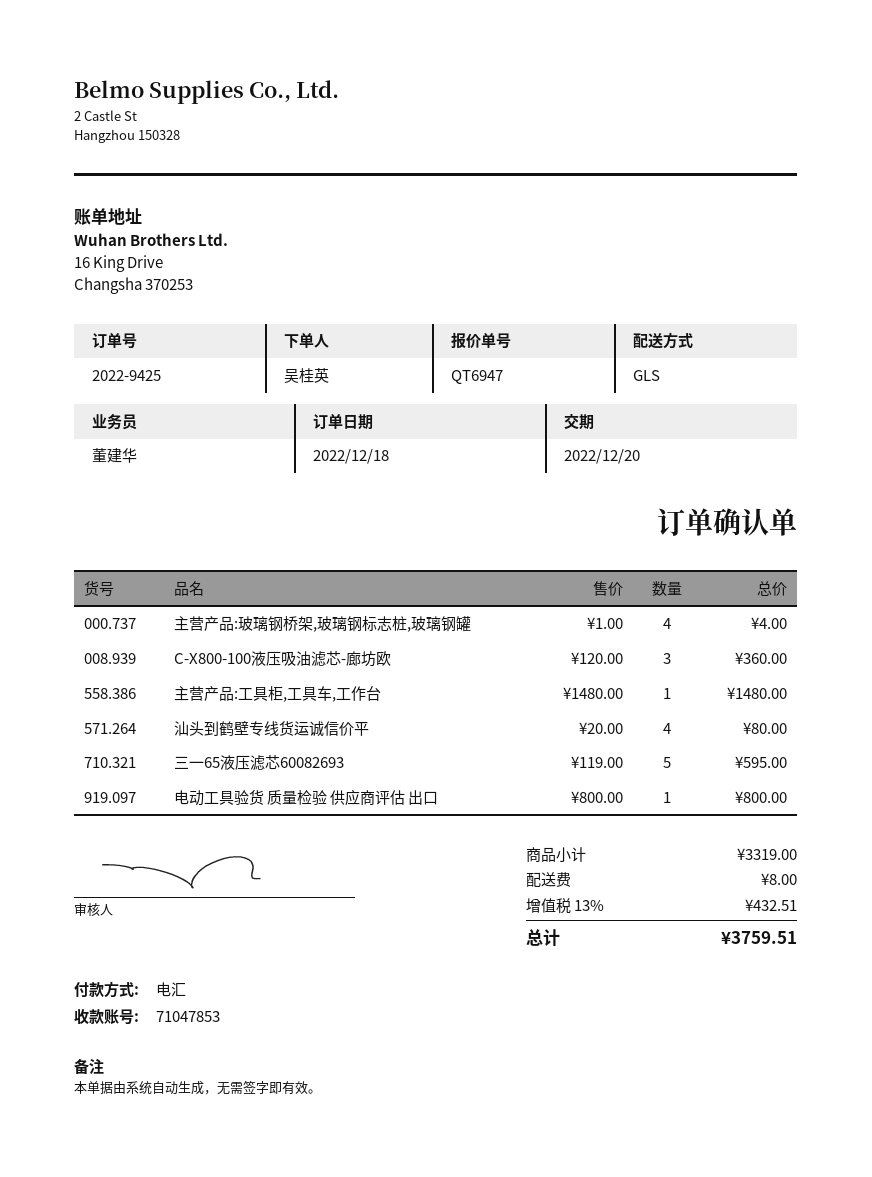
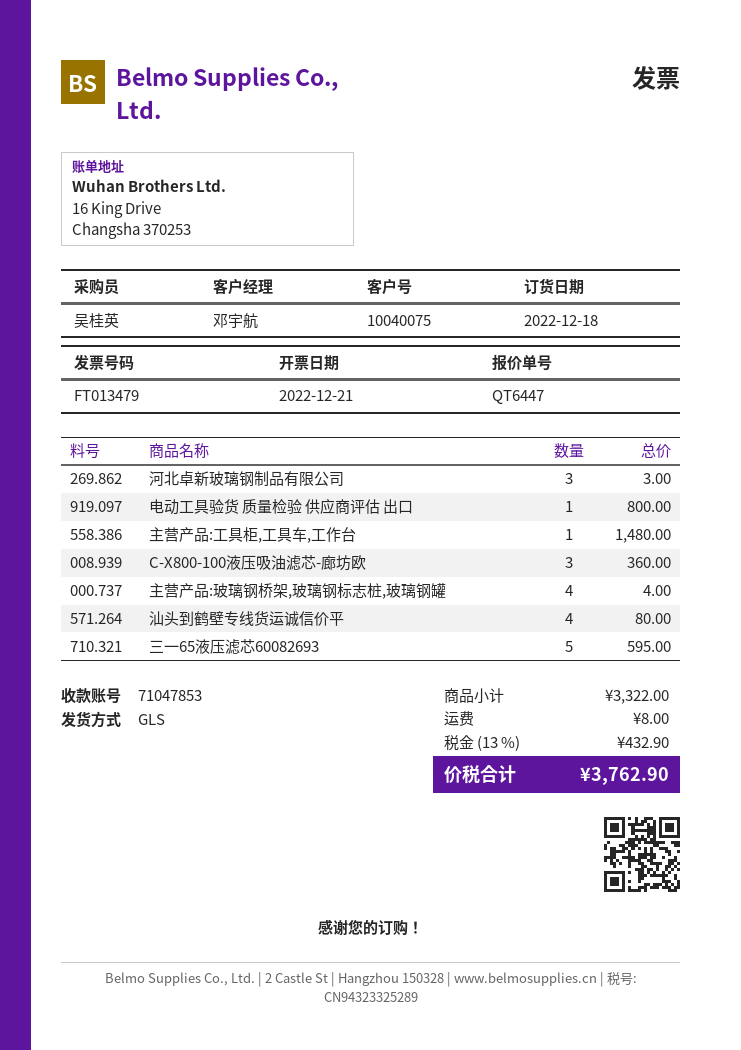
quote number: QT6947 -> QT6447
sales rep: 董建华 -> 邓宇航
河北卓新玻璃钢制品有限公司: none -> 3 for 3.00
subtotal: 3319.00 -> 3322.00
tax: 13% = 432.51 -> 13% = 432.90
total: 3759.51 -> 3762.90

